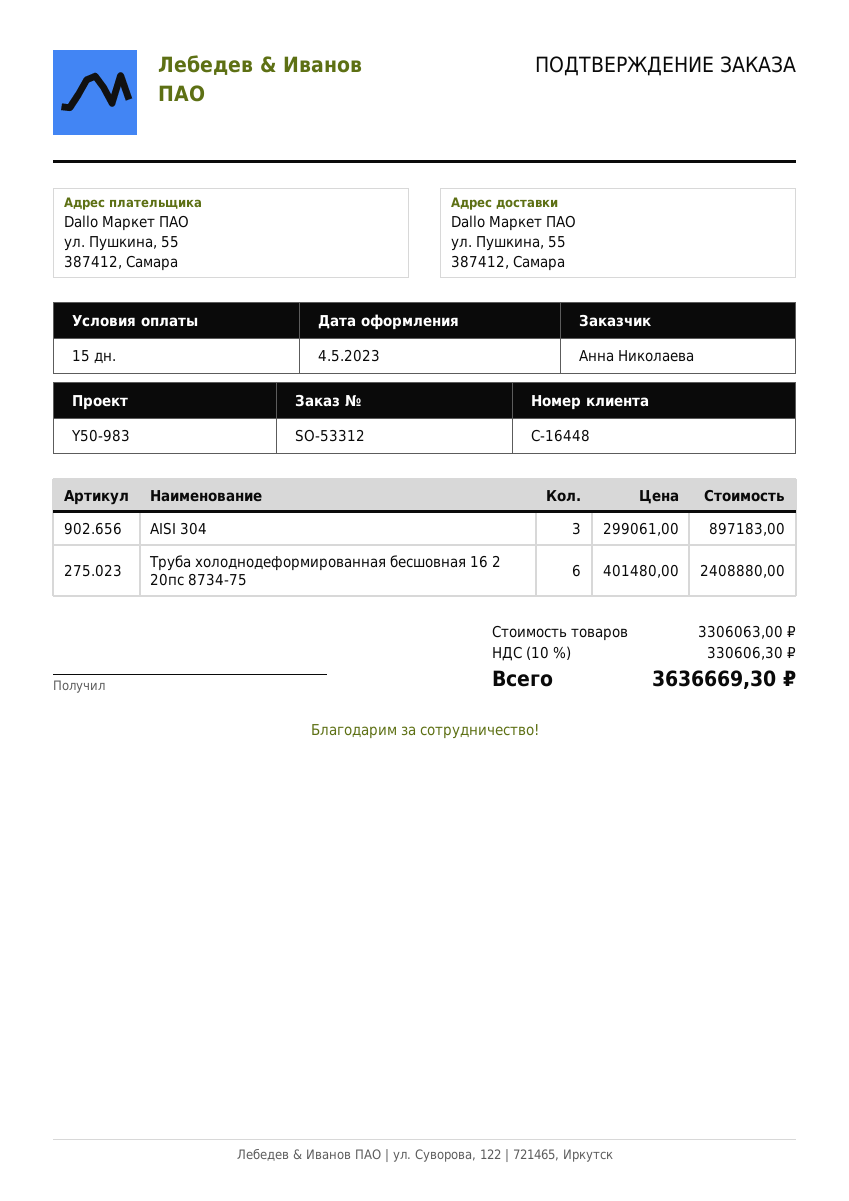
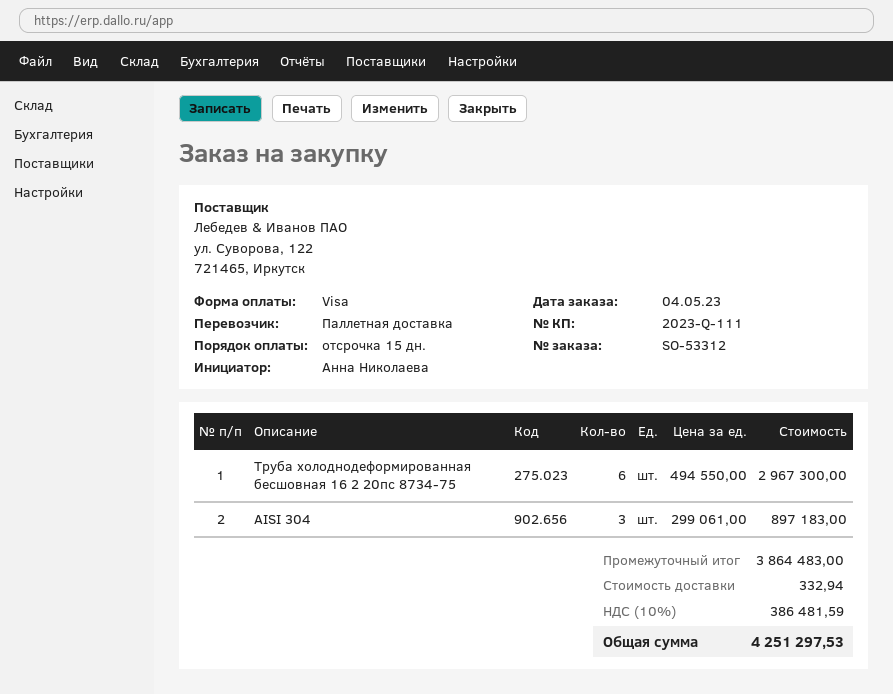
Труба холоднодеформированная бесшовная 16 2 20пс 8734-75: 6 x 401480.00 = 2408880.00 -> 6 x 494550.00 = 2967300.00
subtotal: 3306063.00 -> 3864483.00
shipping: none -> 332.94
tax: 10% = 330606.30 -> 10% = 386481.59
total: 3636669.30 -> 4251297.53

